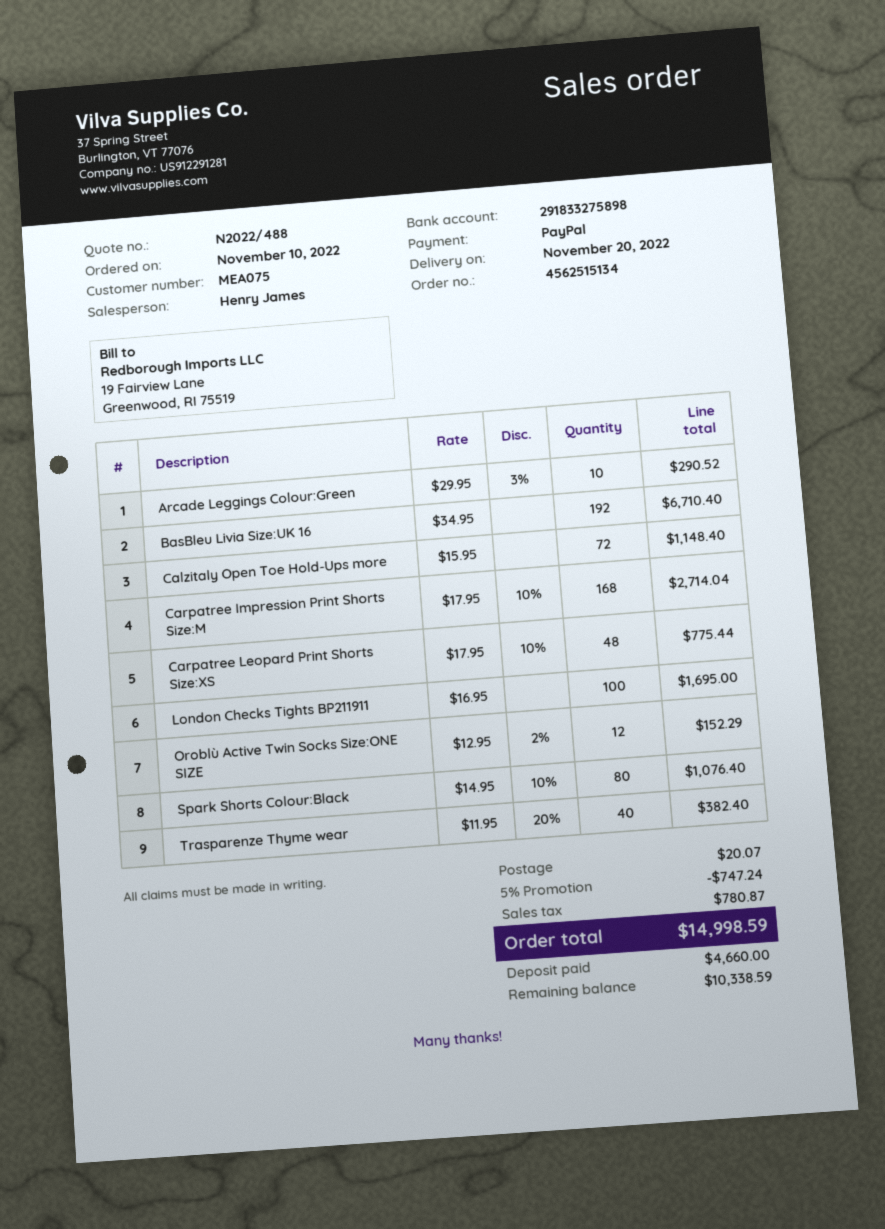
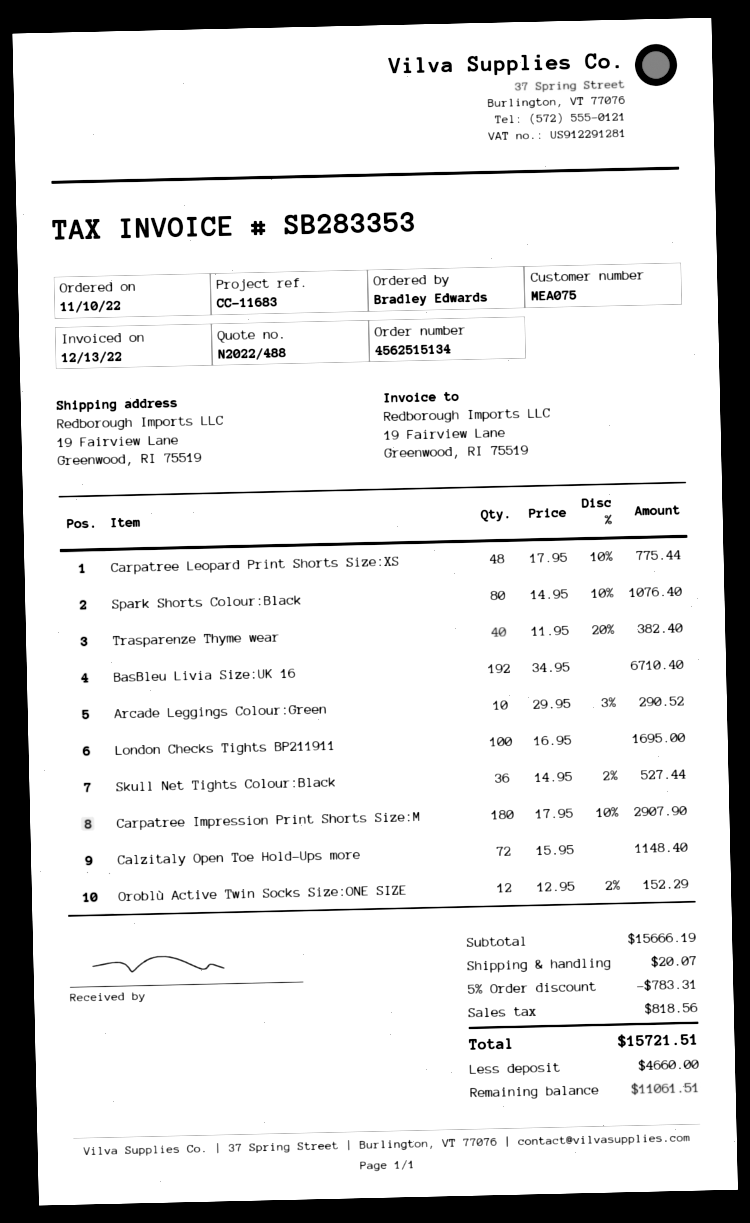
Carpatree Impression Print Shorts Size:M: 168 x 17.95 - 10% = 2714.04 -> 180 x 17.95 - 10% = 2907.90
Skull Net Tights Colour:Black: none -> 36 x 14.95 - 2% = 527.44
discount: 5% = 747.24 -> 5% = 783.31
tax: 780.87 -> 818.56
total: 14998.59 -> 15721.51
balance: 10338.59 -> 11061.51

